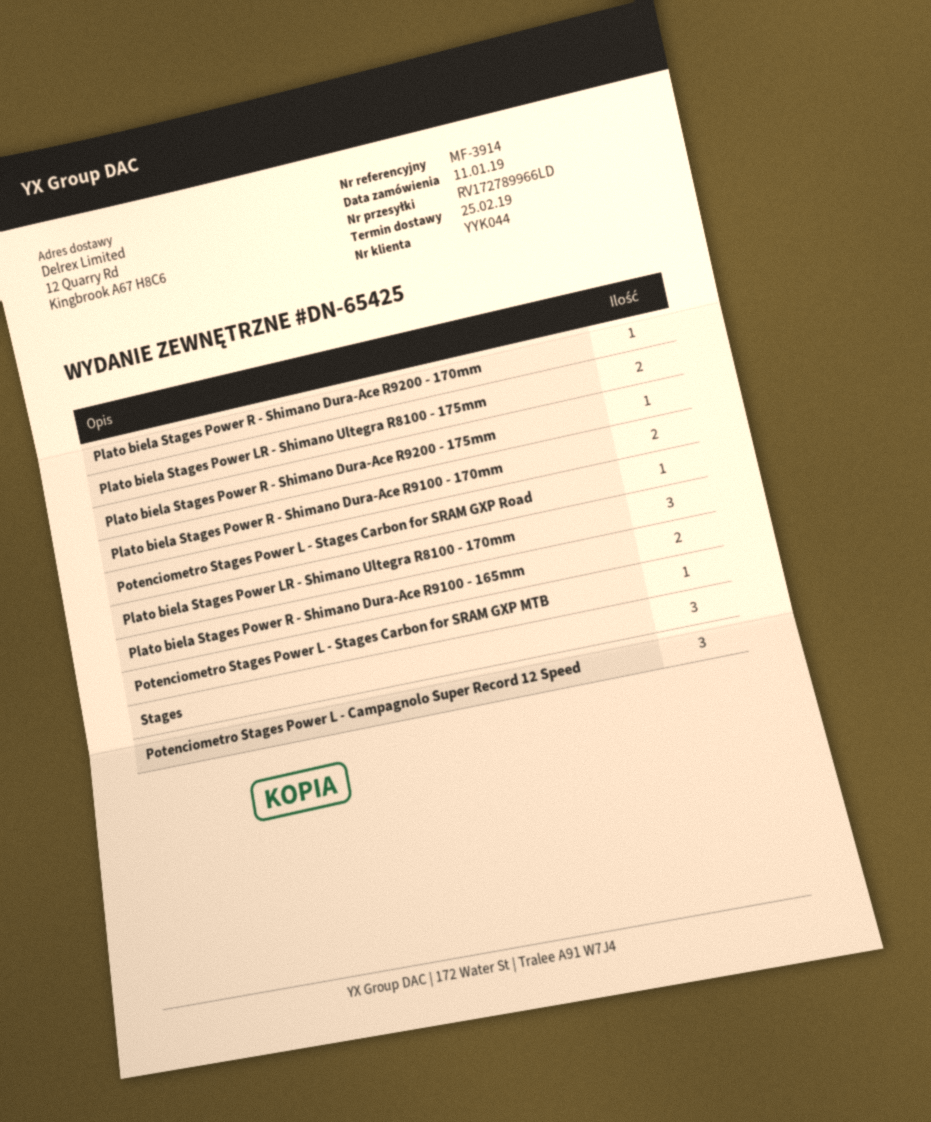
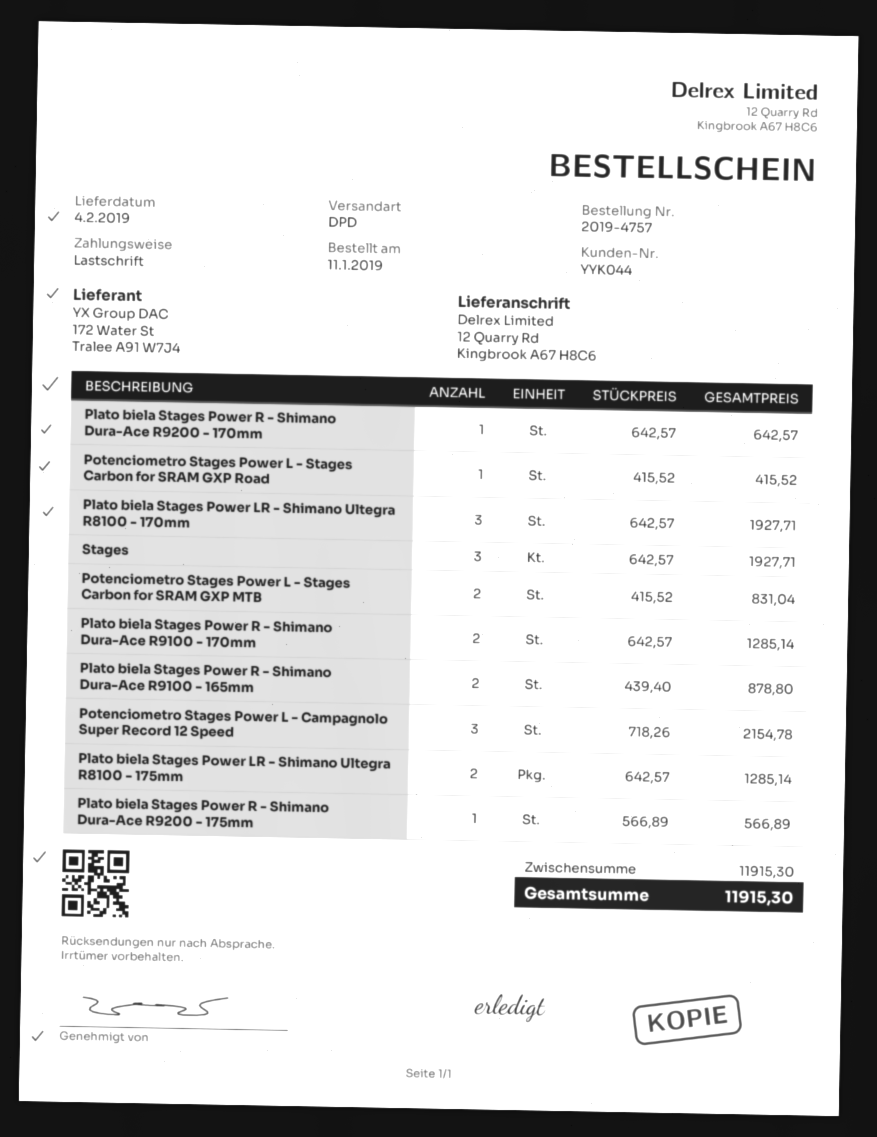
delivery date: 2019-02-25 -> 2019-02-04
Potenciometro Stages Power L - Stages Carbon for SRAM GXP MTB: 1 -> 2

